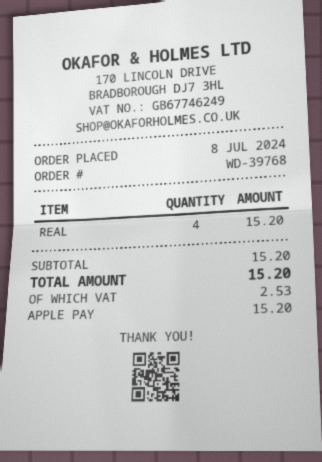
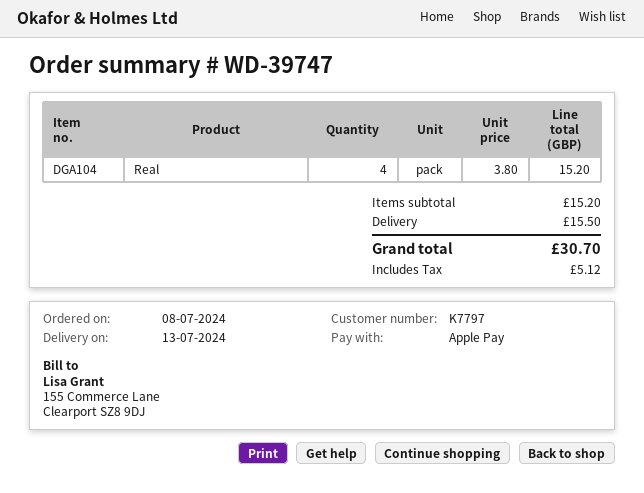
order number: WD-39768 -> WD-39747
shipping: none -> 15.50
tax: 2.53 -> 5.12
total: 15.20 -> 30.70

